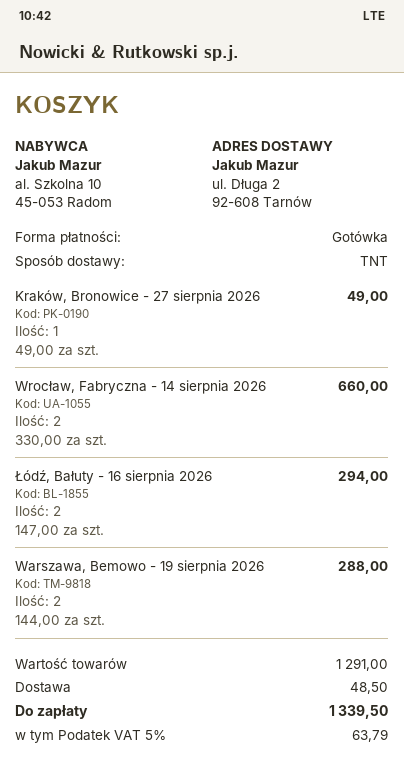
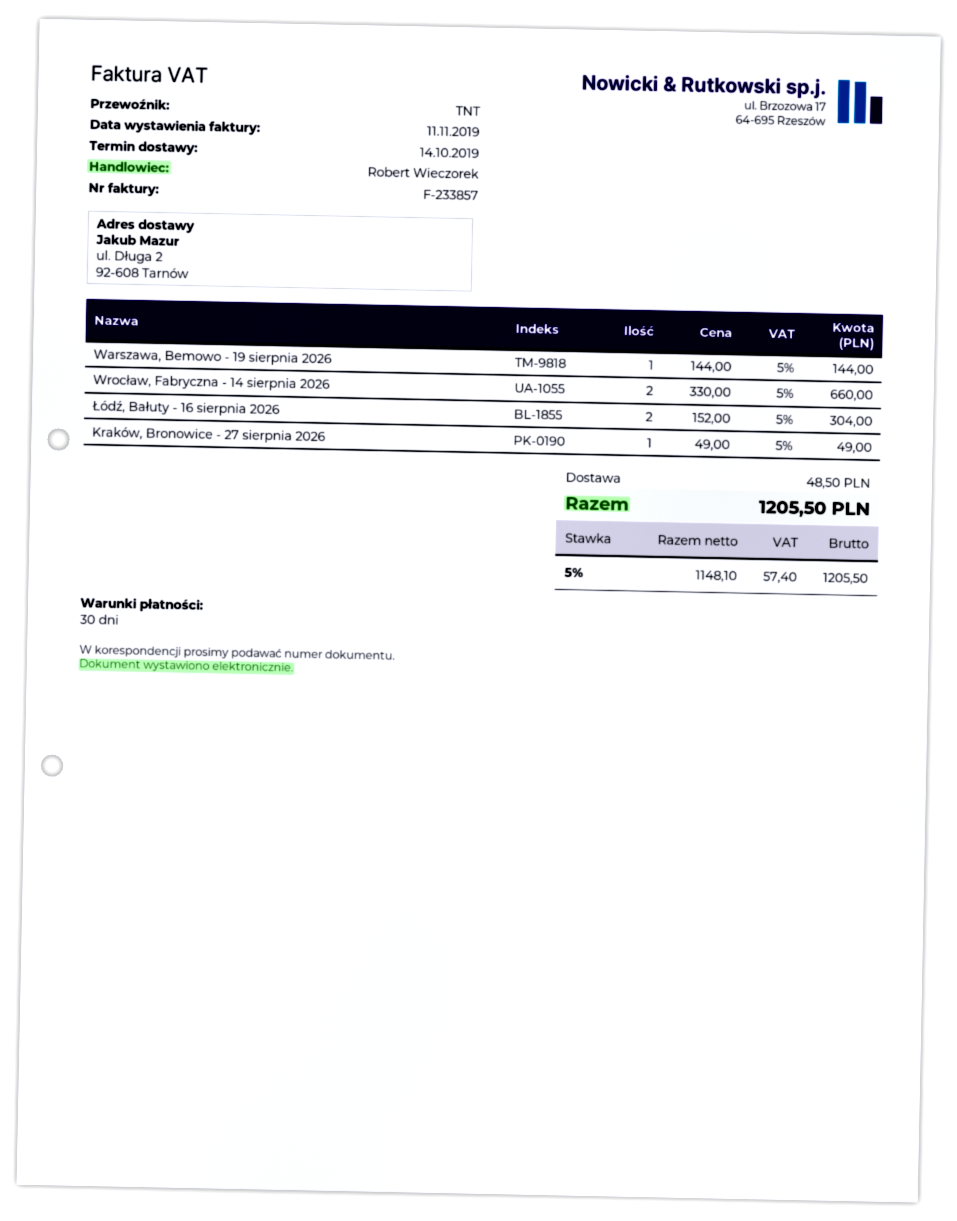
Łódź, Bałuty - 16 sierpnia 2026: 2 x 147.00 = 294.00 -> 2 x 152.00 = 304.00
Warszawa, Bemowo - 19 sierpnia 2026: 2 x 144.00 = 288.00 -> 1 x 144.00 = 144.00
tax: 5% = 63.79 -> 5% = 57.40
total: 1339.50 -> 1205.50

